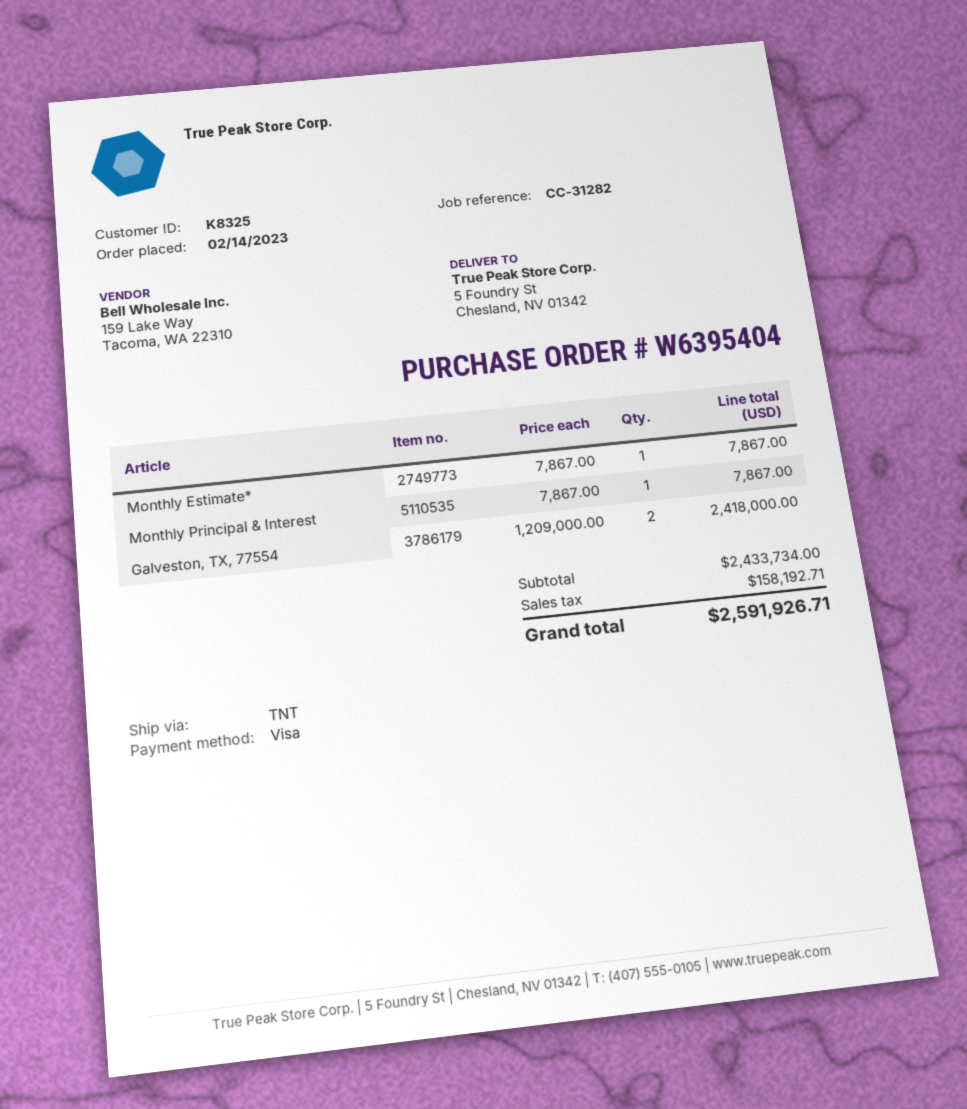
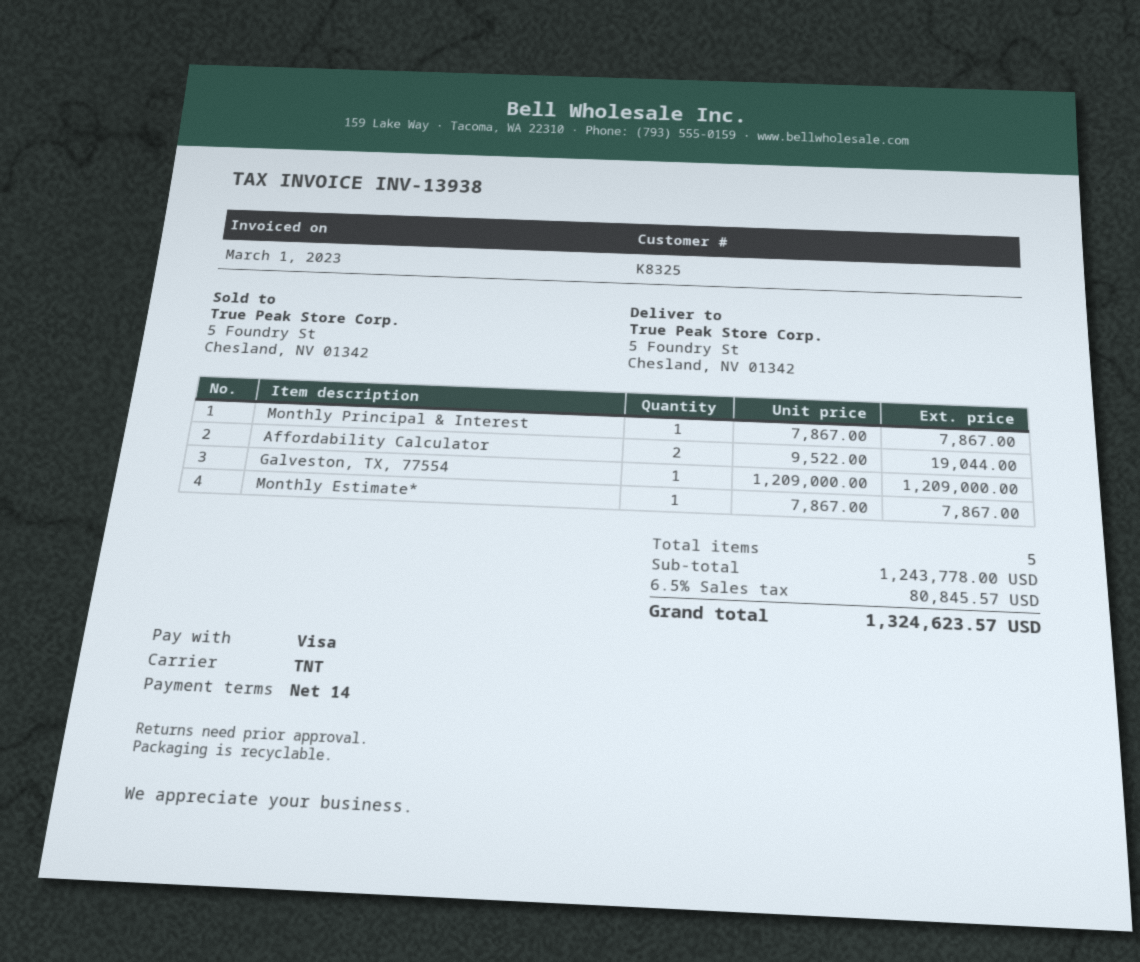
Galveston, TX, 77554: 2 x 1209000.00 = 2418000.00 -> 1 x 1209000.00 = 1209000.00
Affordability Calculator: none -> 2 x 9522.00 = 19044.00
subtotal: 2433734.00 -> 1243778.00
tax: 158192.71 -> 80845.57
total: 2591926.71 -> 1324623.57

